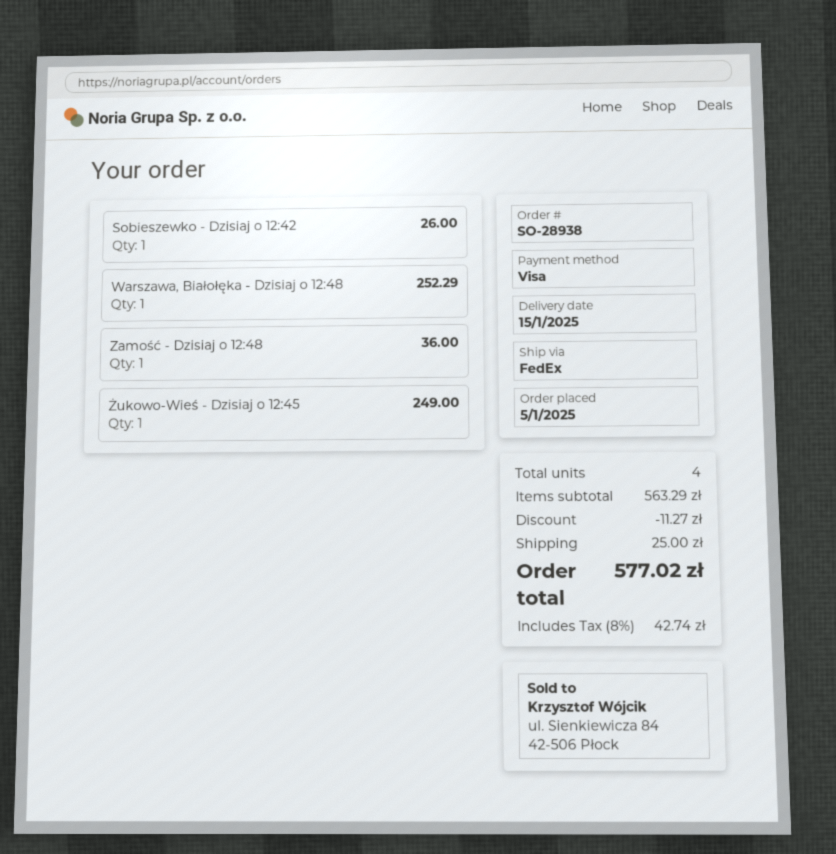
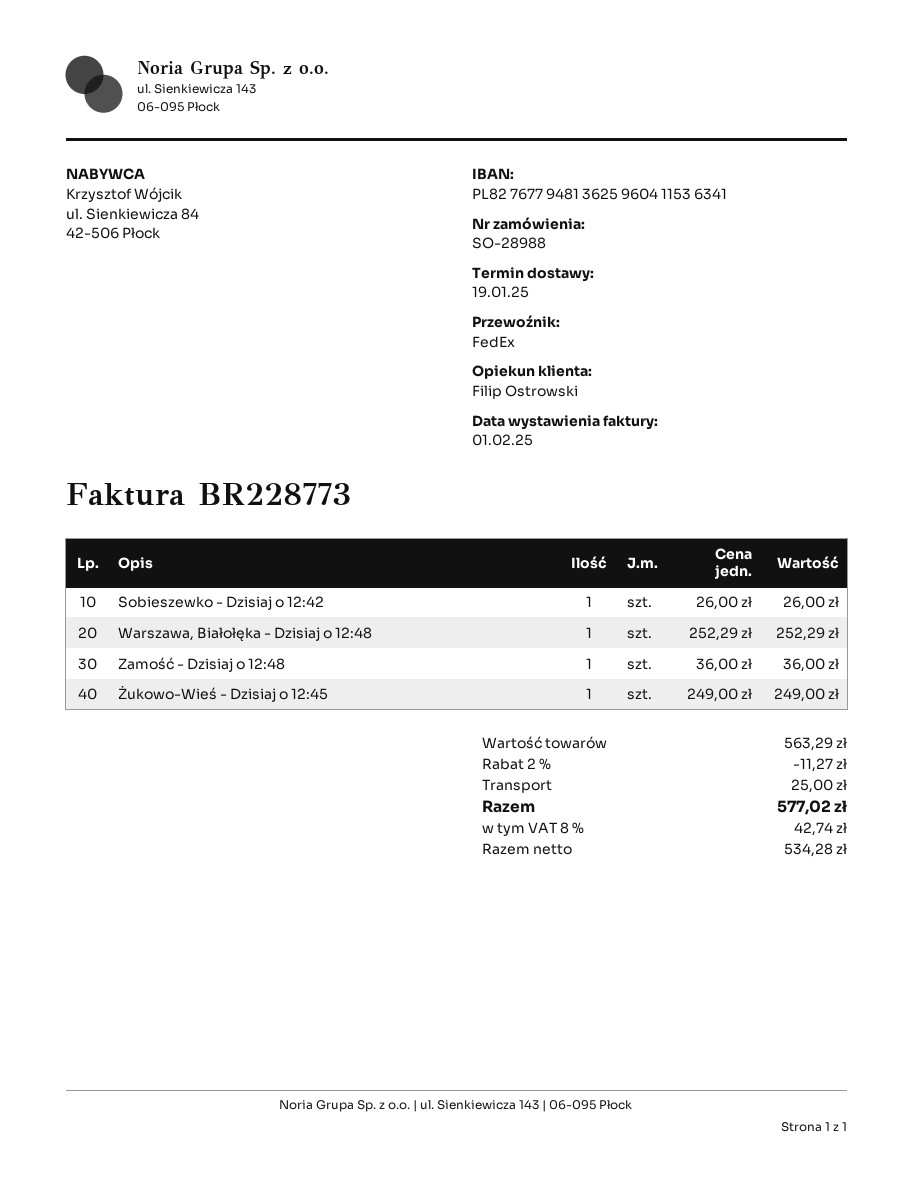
order number: SO-28938 -> SO-28988
delivery date: 2025-01-15 -> 2025-01-19

